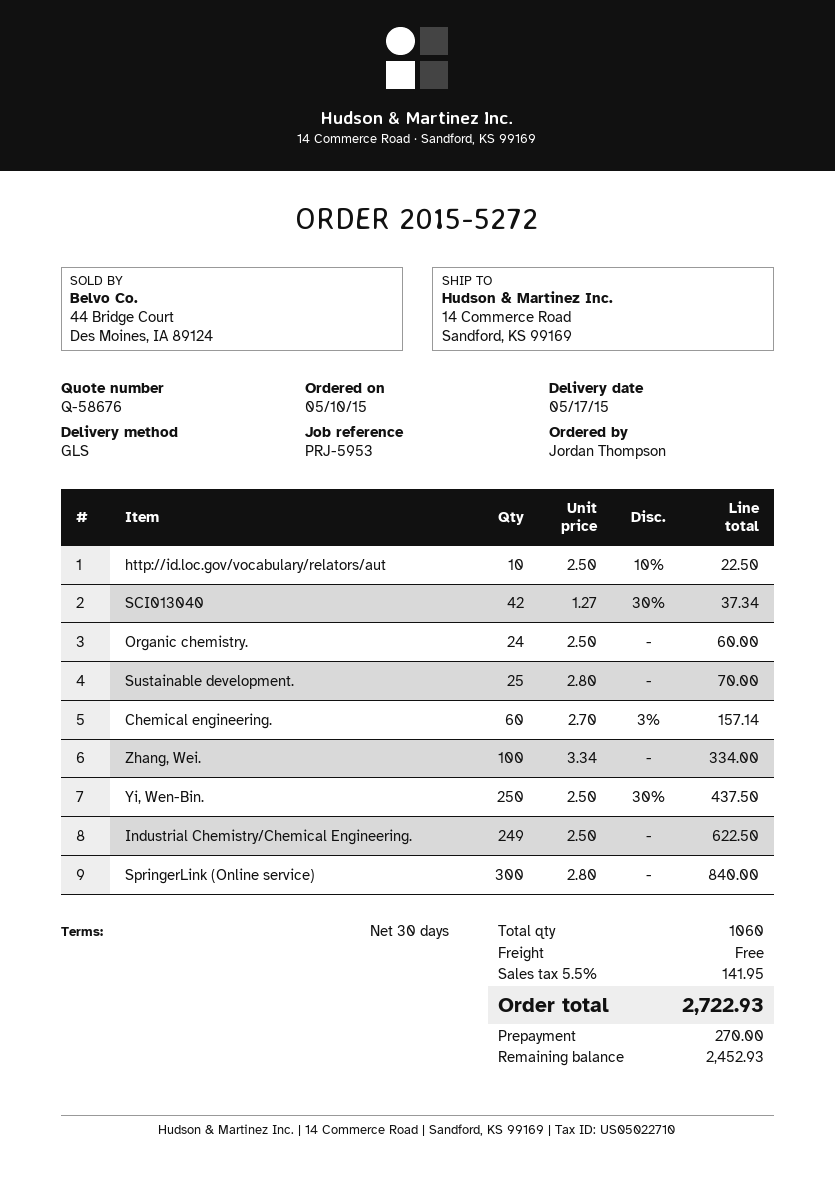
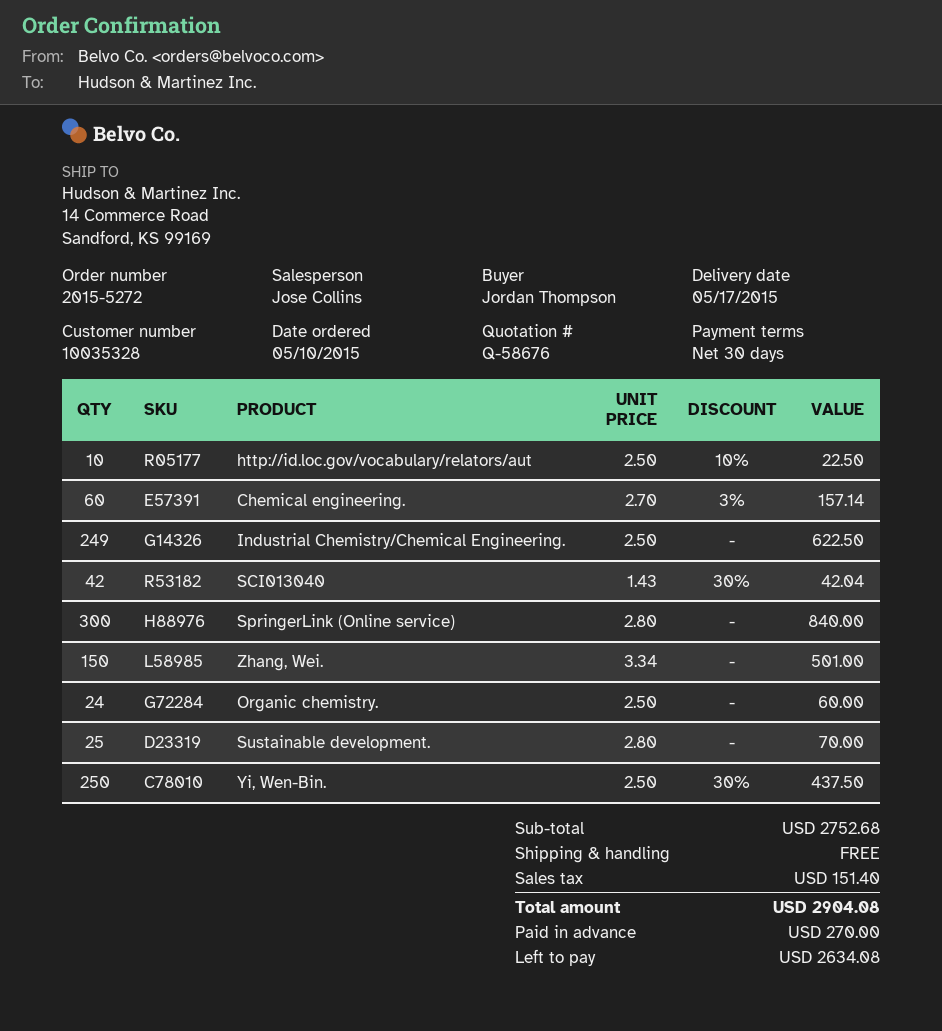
SCI013040: 42 x 1.27 - 30% = 37.34 -> 42 x 1.43 - 30% = 42.04
Zhang, Wei.: 100 x 3.34 = 334.00 -> 150 x 3.34 = 501.00
tax: 141.95 -> 151.40
total: 2722.93 -> 2904.08
balance: 2452.93 -> 2634.08

